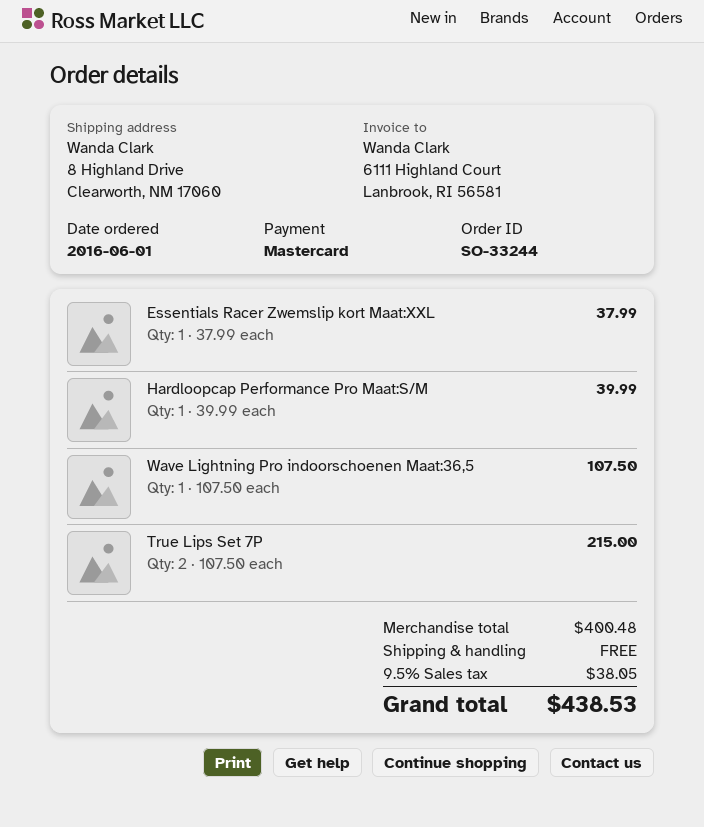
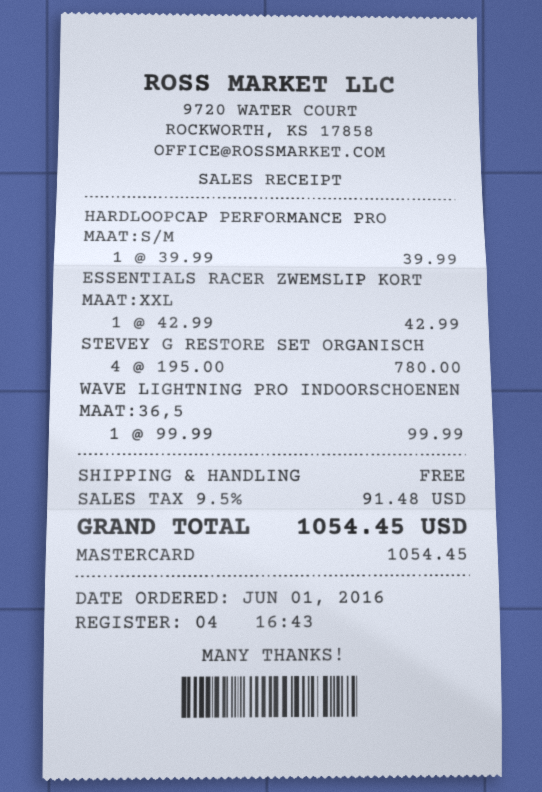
Essentials Racer Zwemslip kort Maat:XXL: 1 x 37.99 = 37.99 -> 1 x 42.99 = 42.99
Wave Lightning Pro indoorschoenen Maat:36,5: 1 x 107.50 = 107.50 -> 1 x 99.99 = 99.99
True Lips Set 7P: 2 x 107.50 = 215.00 -> none
STEVEY G RESTORE SET ORGANISCH: none -> 4 x 195.00 = 780.00
tax: 9.5% = 38.05 -> 9.5% = 91.48
total: 438.53 -> 1054.45

